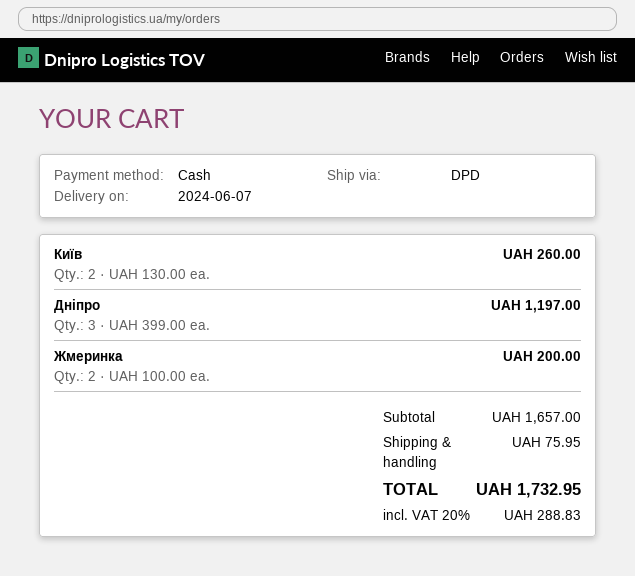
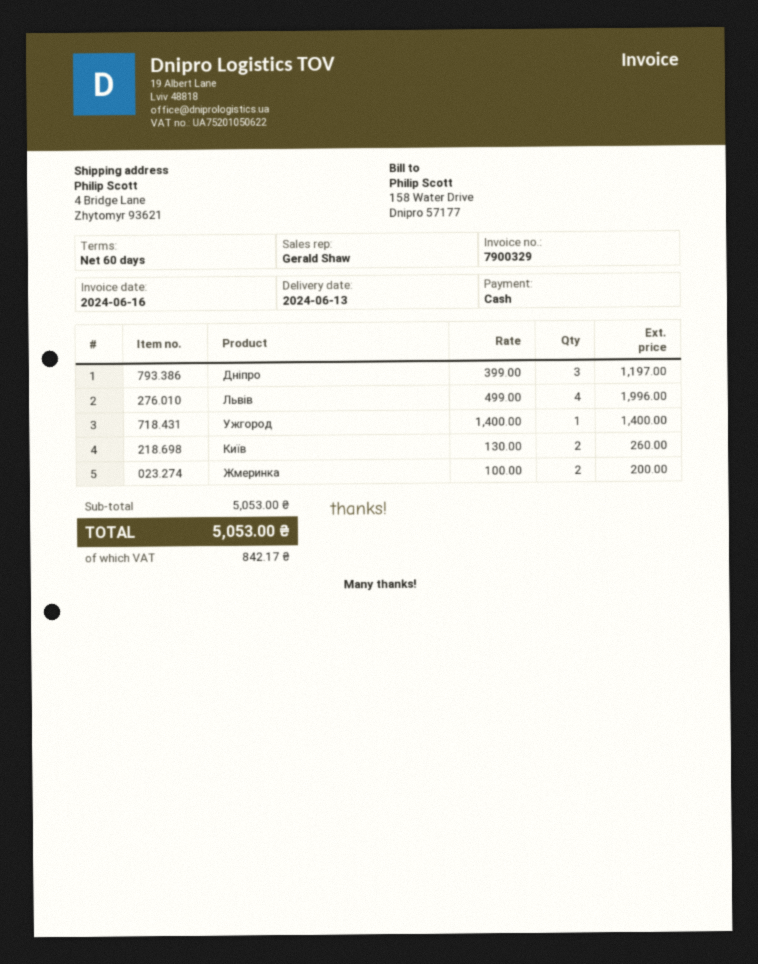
delivery date: 2024-06-07 -> 2024-06-13
Львів: none -> 4 x 499.00 = 1996.00
Ужгород: none -> 1 x 1400.00 = 1400.00
subtotal: 1657.00 -> 5053.00
shipping: 75.95 -> none
tax: 288.83 -> 842.17
total: 1732.95 -> 5053.00

